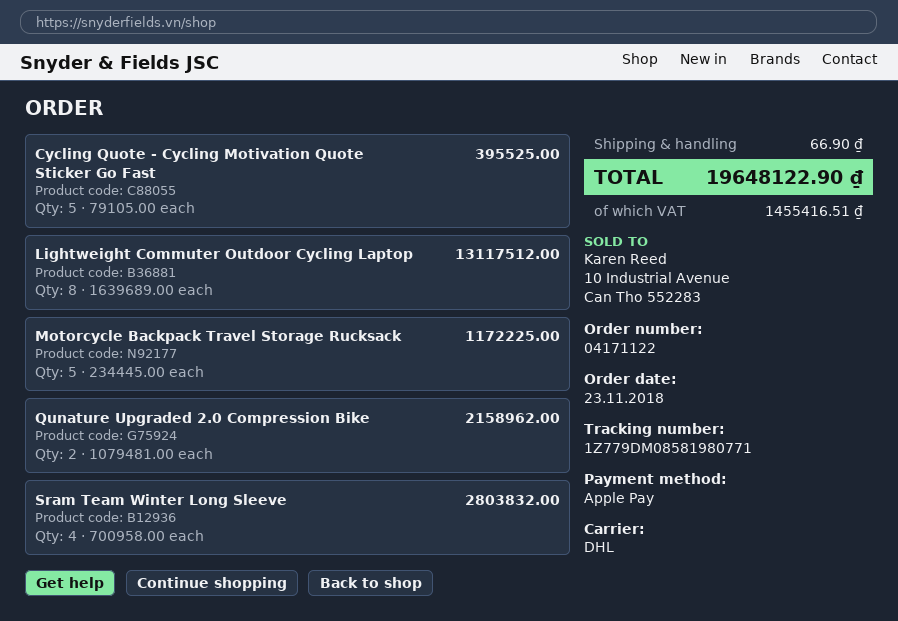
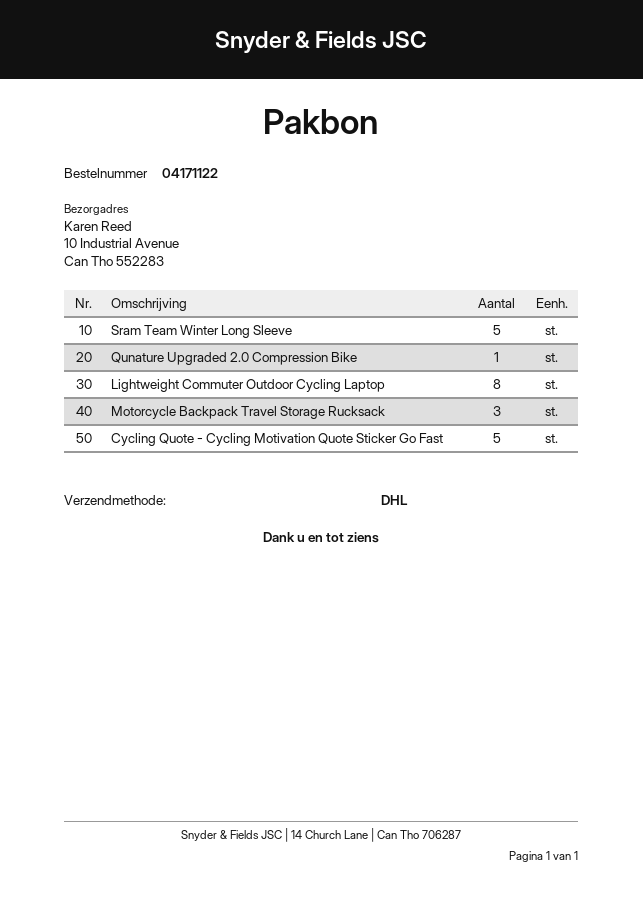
Motorcycle Backpack Travel Storage Rucksack: 5 -> 3
Qunature Upgraded 2.0 Compression Bike: 2 -> 1
Sram Team Winter Long Sleeve: 4 -> 5

